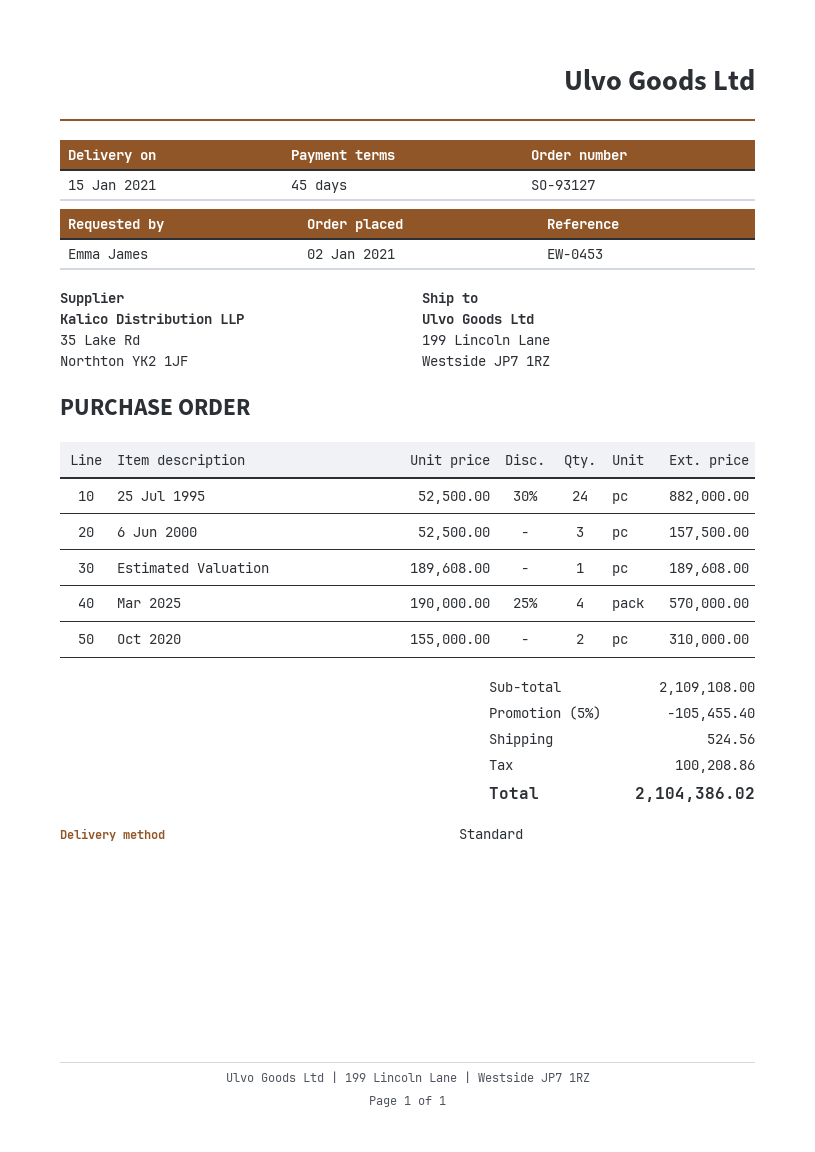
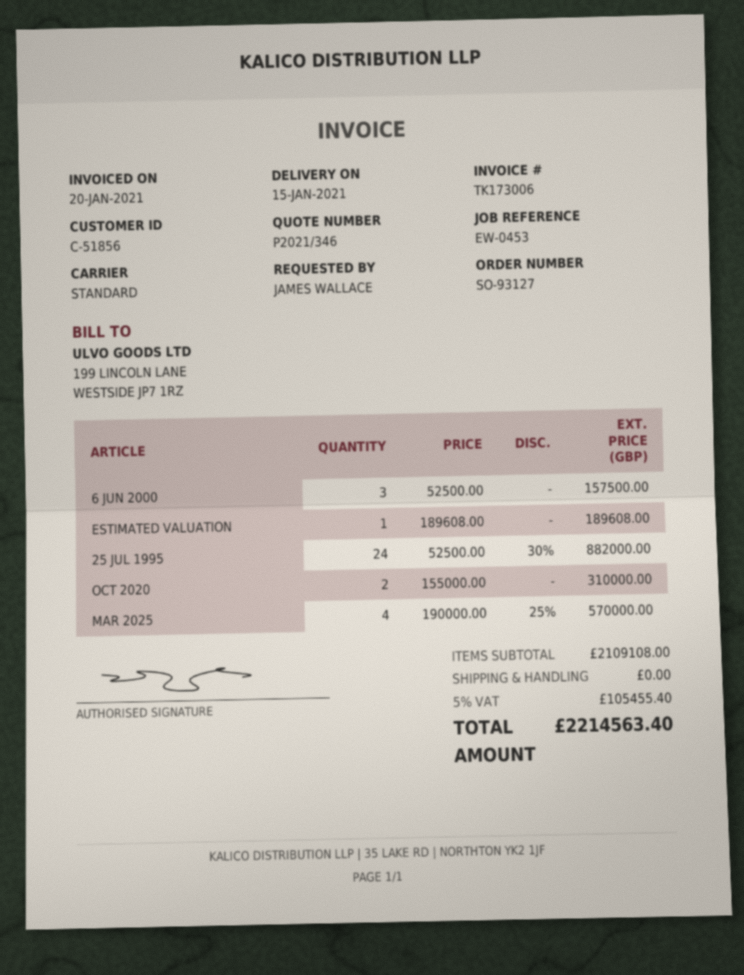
ordered by: Emma James -> JAMES WALLACE
discount: 5% = 105455.40 -> none
shipping: 524.56 -> 0.00
tax: 100208.86 -> 105455.40
total: 2104386.02 -> 2214563.40

